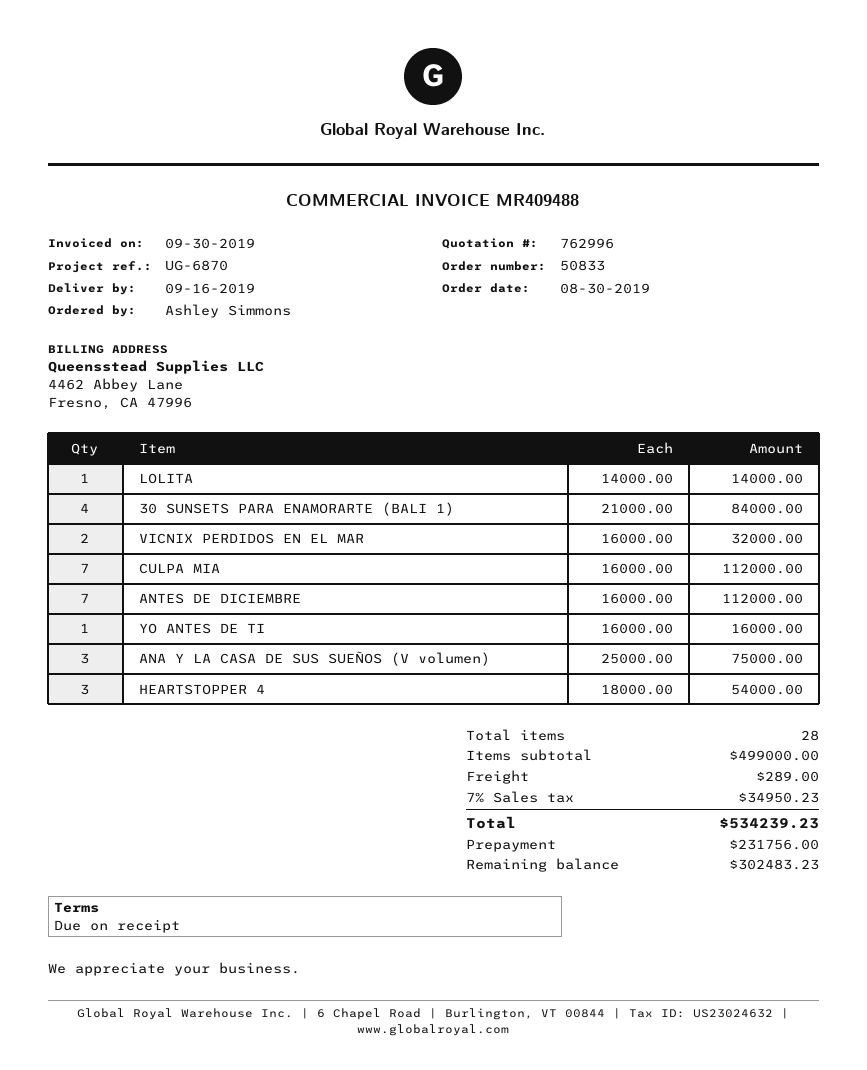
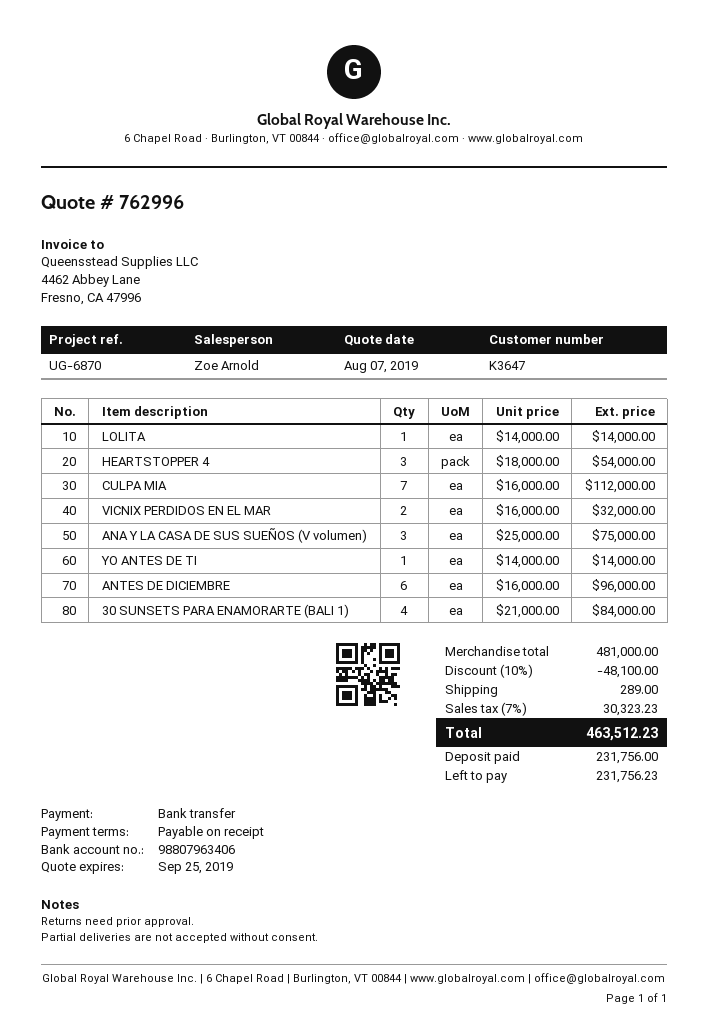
ANTES DE DICIEMBRE: 7 x 16000.00 = 112000.00 -> 6 x 16000.00 = 96000.00
YO ANTES DE TI: 1 x 16000.00 = 16000.00 -> 1 x 14000.00 = 14000.00
subtotal: 499000.00 -> 481000.00
discount: none -> 10% = 48100.00
tax: 7% = 34950.23 -> 7% = 30323.23
total: 534239.23 -> 463512.23
balance: 302483.23 -> 231756.23

